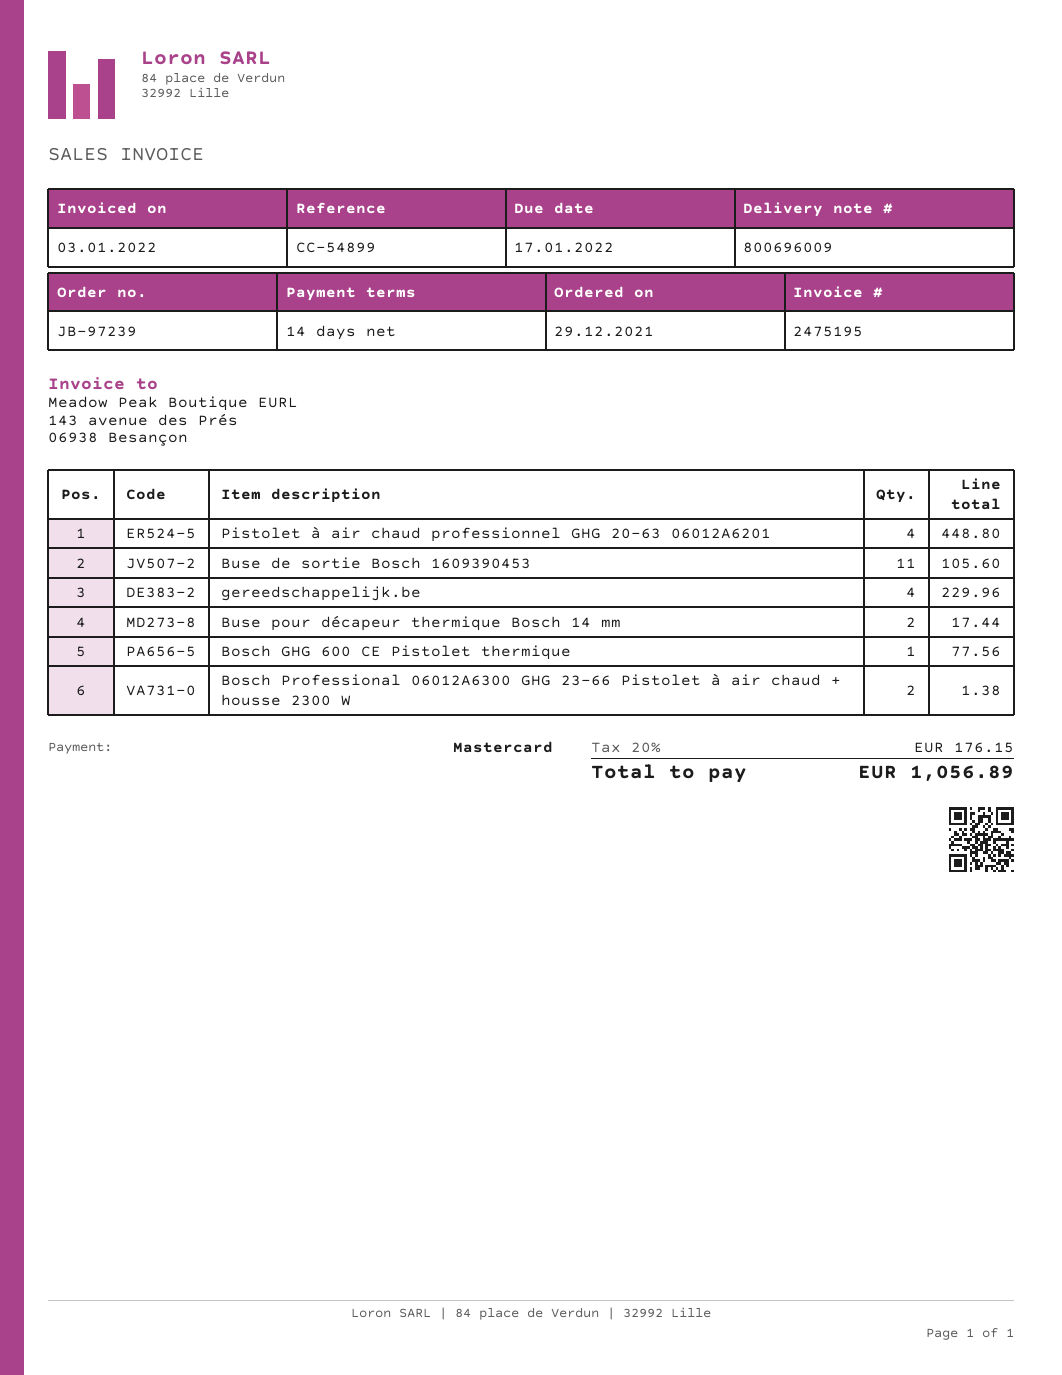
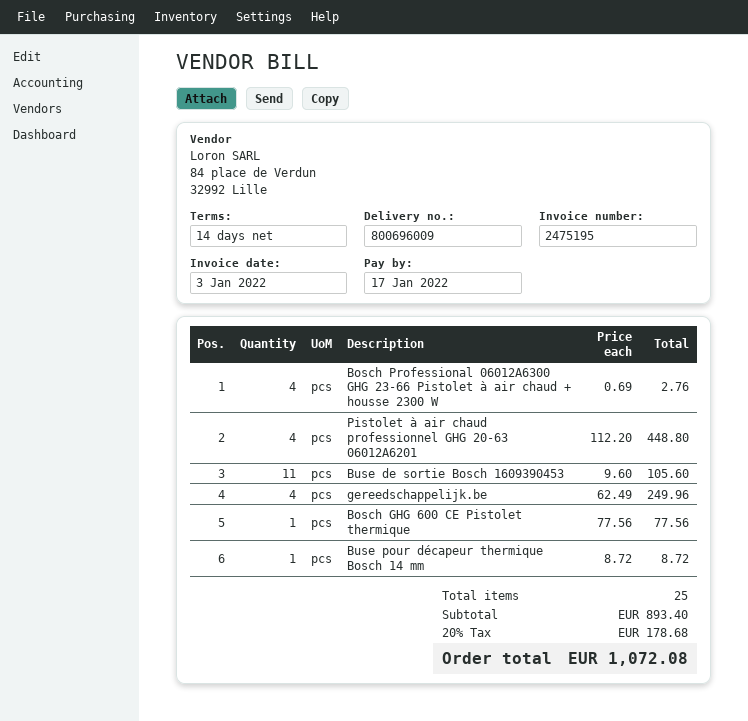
gereedschappelijk.be: 4 for 229.96 -> 4 for 249.96
Buse pour décapeur thermique Bosch 14 mm: 2 for 17.44 -> 1 for 8.72
Bosch Professional 06012A6300 GHG 23-66 Pistolet à air chaud + housse 2300 W: 2 for 1.38 -> 4 for 2.76
tax: 20% = 176.15 -> 20% = 178.68
total: 1056.89 -> 1072.08

